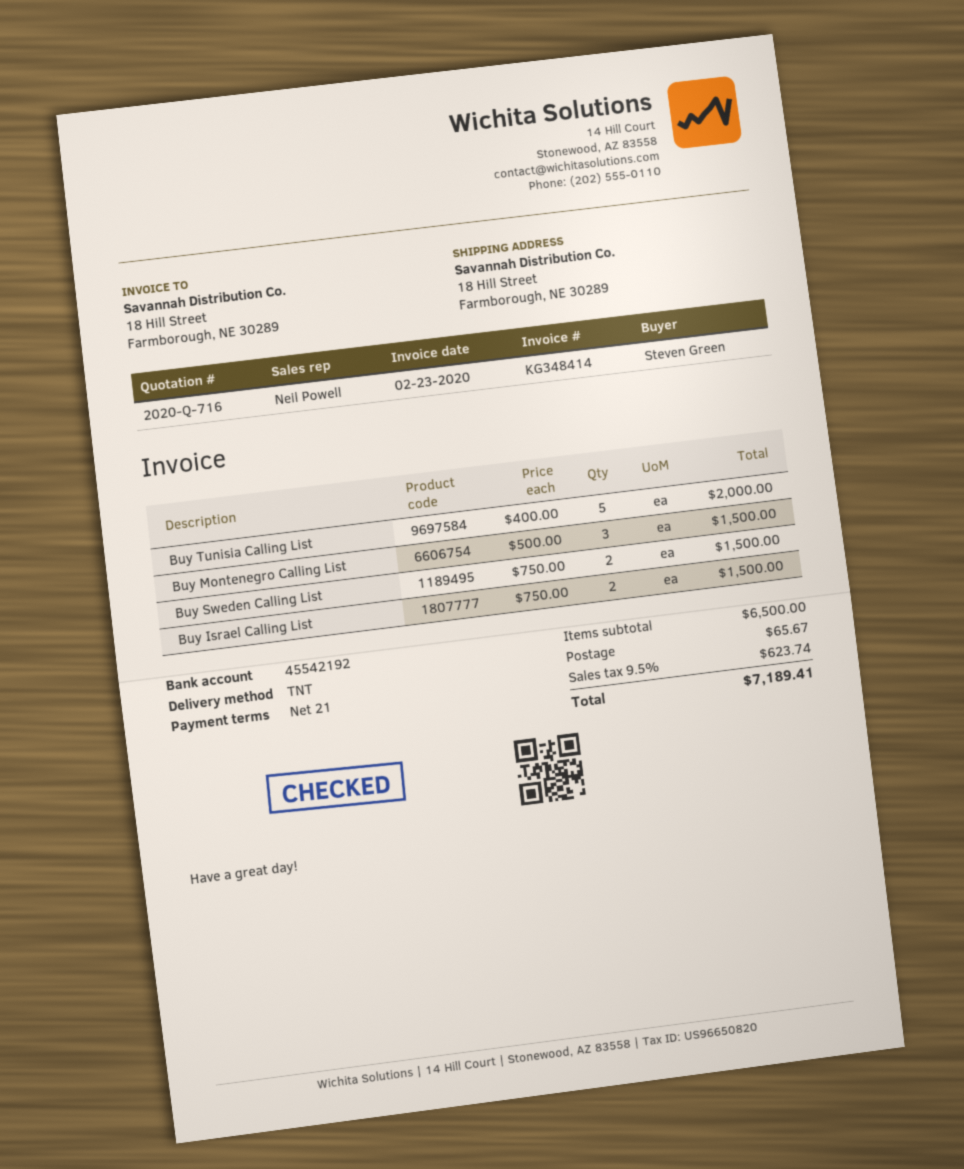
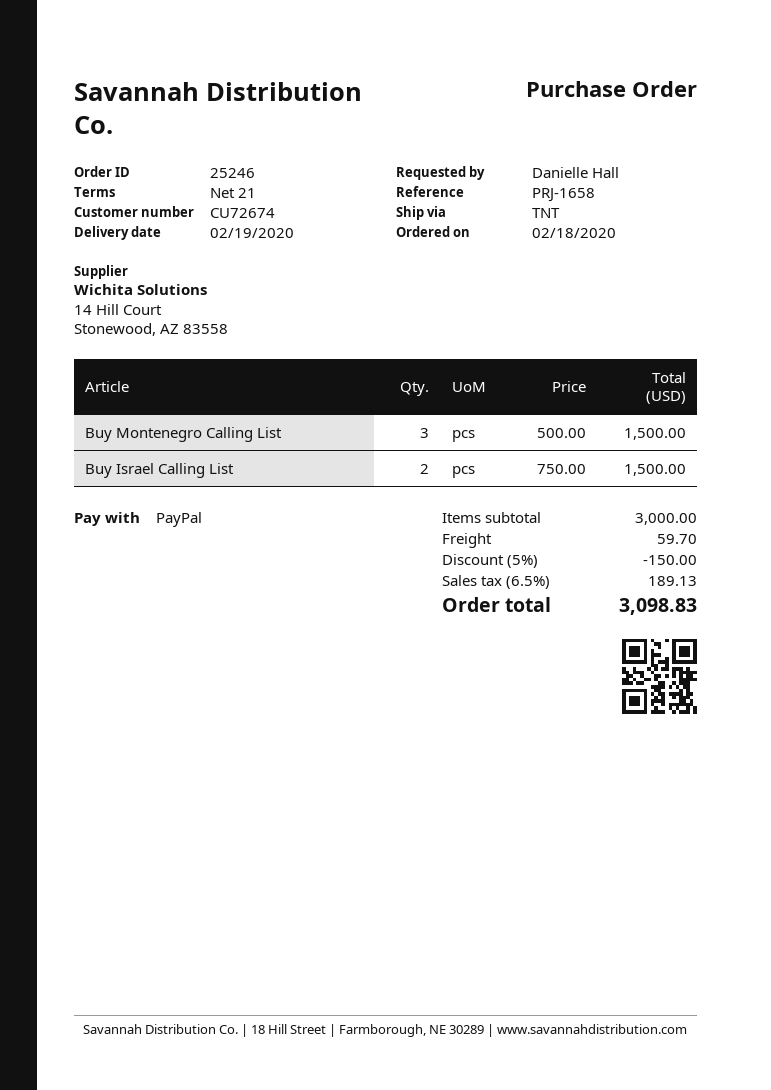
ordered by: Steven Green -> Danielle Hall
Buy Tunisia Calling List: 5 x 400.00 = 2000.00 -> none
Buy Sweden Calling List: 2 x 750.00 = 1500.00 -> none
subtotal: 6500.00 -> 3000.00
discount: none -> 5% = 150.00
shipping: 65.67 -> 59.70
tax: 9.5% = 623.74 -> 6.5% = 189.13
total: 7189.41 -> 3098.83

